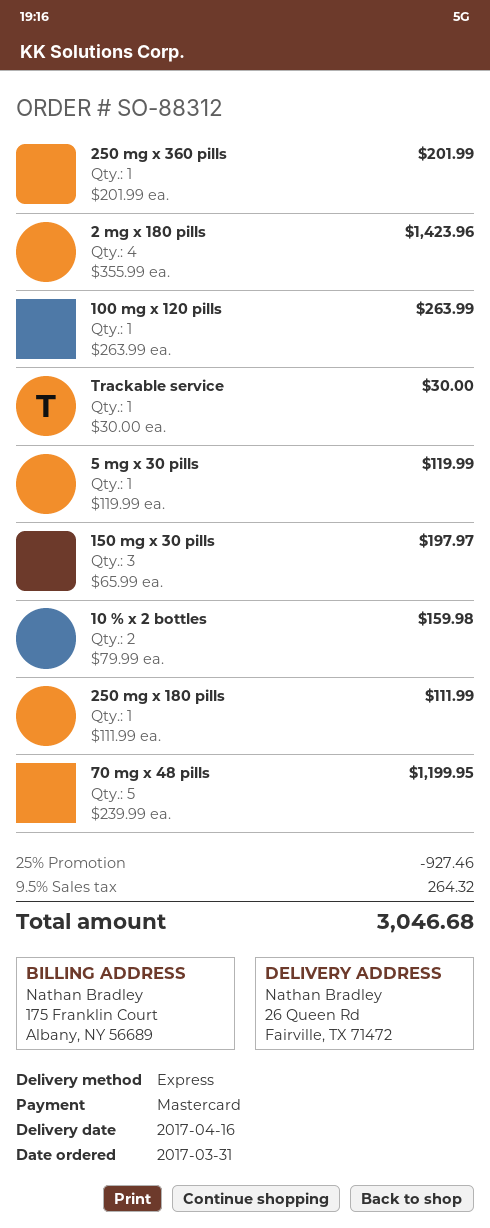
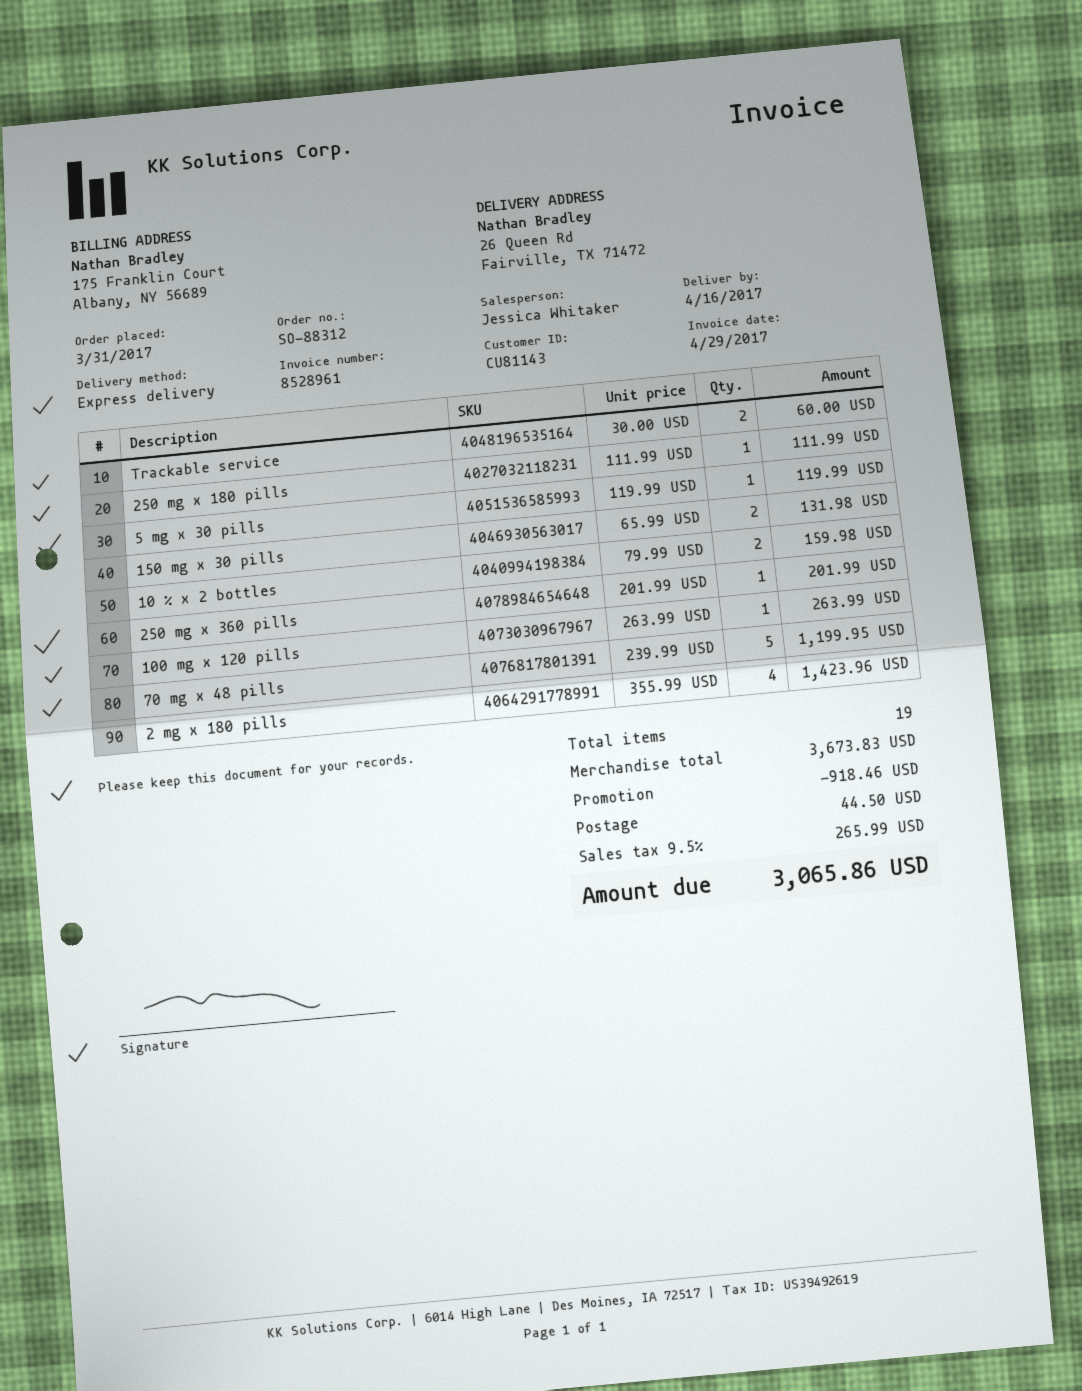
Trackable service: 1 x 30.00 = 30.00 -> 2 x 30.00 = 60.00
150 mg x 30 pills: 3 x 65.99 = 197.97 -> 2 x 65.99 = 131.98
discount: 927.46 -> 918.46
shipping: none -> 44.50
tax: 9.5% = 264.32 -> 9.5% = 265.99
total: 3046.68 -> 3065.86

